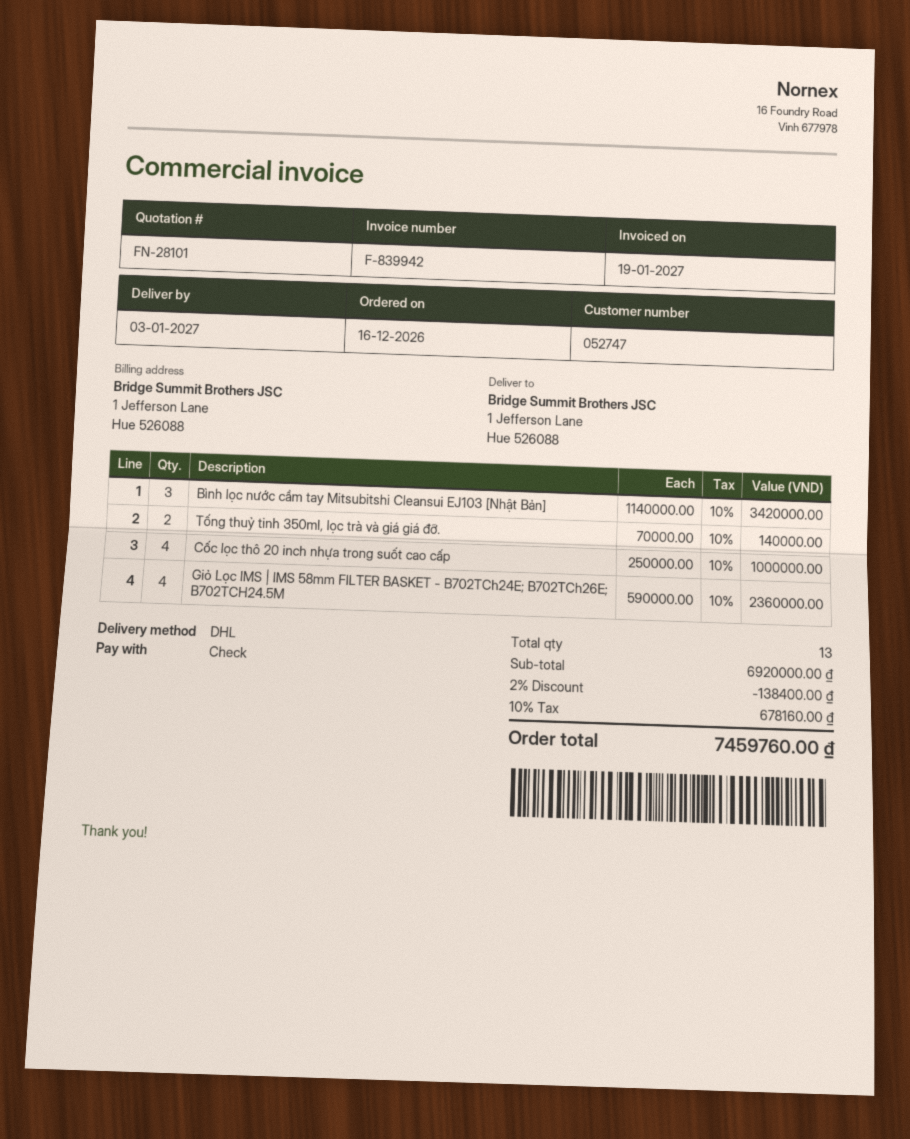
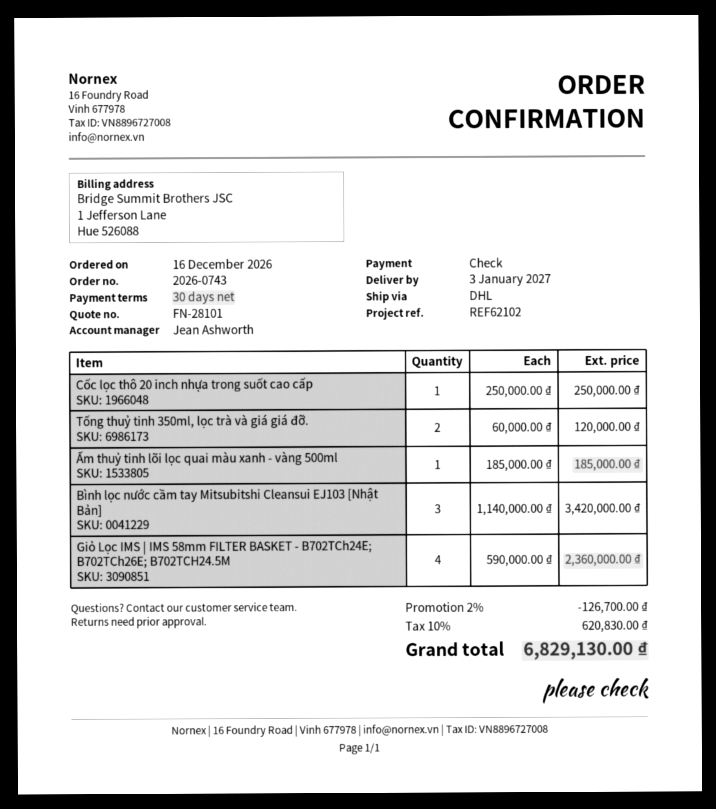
Tống thuỷ tinh 350ml, lọc trà và giá giá đỡ.: 2 x 70000.00 = 140000.00 -> 2 x 60000.00 = 120000.00
Cốc lọc thô 20 inch nhựa trong suốt cao cấp: 4 x 250000.00 = 1000000.00 -> 1 x 250000.00 = 250000.00
Ấm thuỷ tinh lõi lọc quai màu xanh - vàng 500ml: none -> 1 x 185000.00 = 185000.00
discount: 2% = 138400.00 -> 2% = 126700.00
tax: 10% = 678160.00 -> 10% = 620830.00
total: 7459760.00 -> 6829130.00

